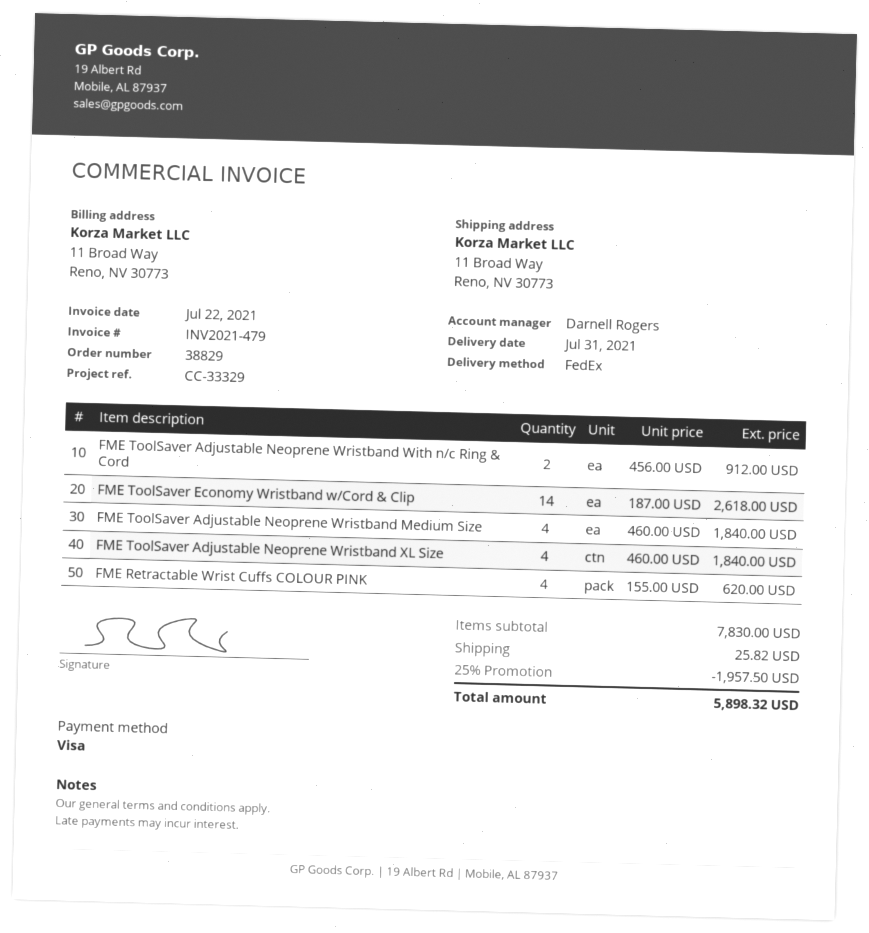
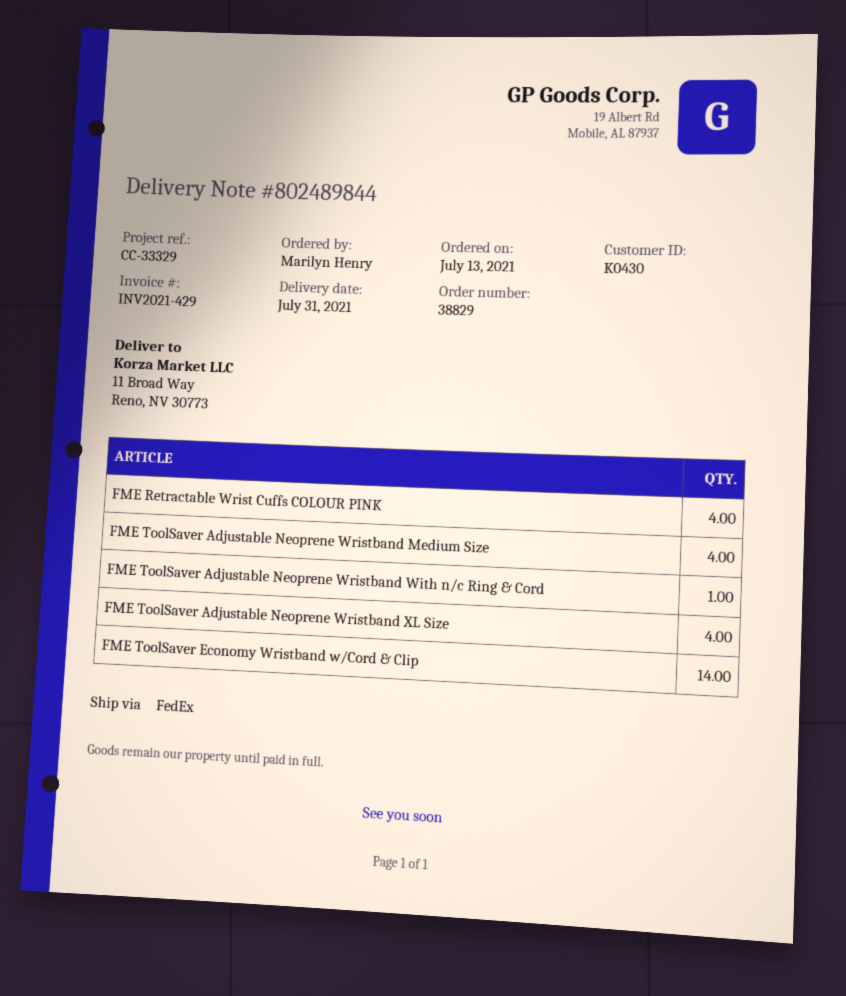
invoice number: INV2021-479 -> INV2021-429
FME ToolSaver Adjustable Neoprene Wristband With n/c Ring & Cord: 2 -> 1

